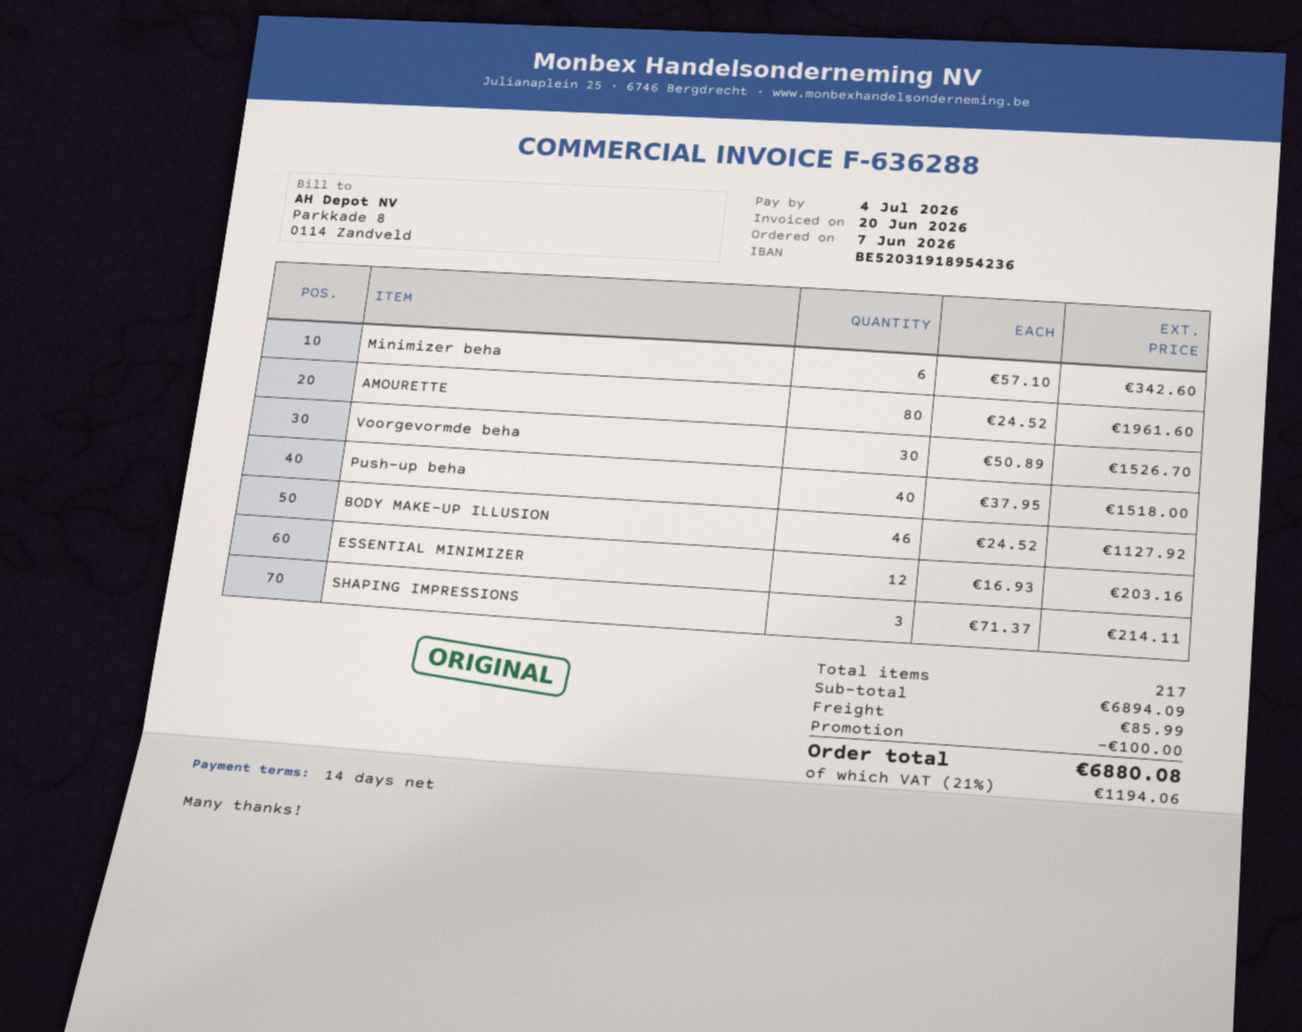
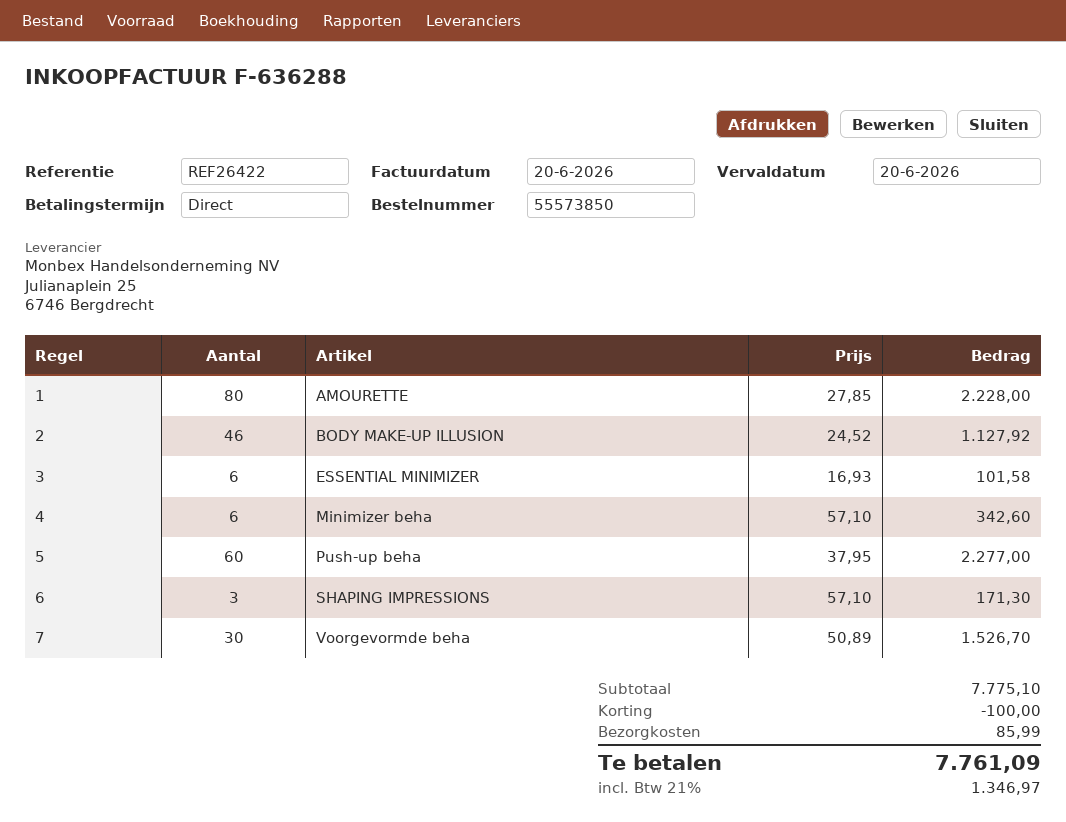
payment terms: 14 days -> on receipt
due date: 2026-07-04 -> 2026-06-20
AMOURETTE: 80 x 24.52 = 1961.60 -> 80 x 27.85 = 2228.00
Push-up beha: 40 x 37.95 = 1518.00 -> 60 x 37.95 = 2277.00
ESSENTIAL MINIMIZER: 12 x 16.93 = 203.16 -> 6 x 16.93 = 101.58
SHAPING IMPRESSIONS: 3 x 71.37 = 214.11 -> 3 x 57.10 = 171.30
subtotal: 6894.09 -> 7775.10
tax: 21% = 1194.06 -> 21% = 1346.97
total: 6880.08 -> 7761.09

